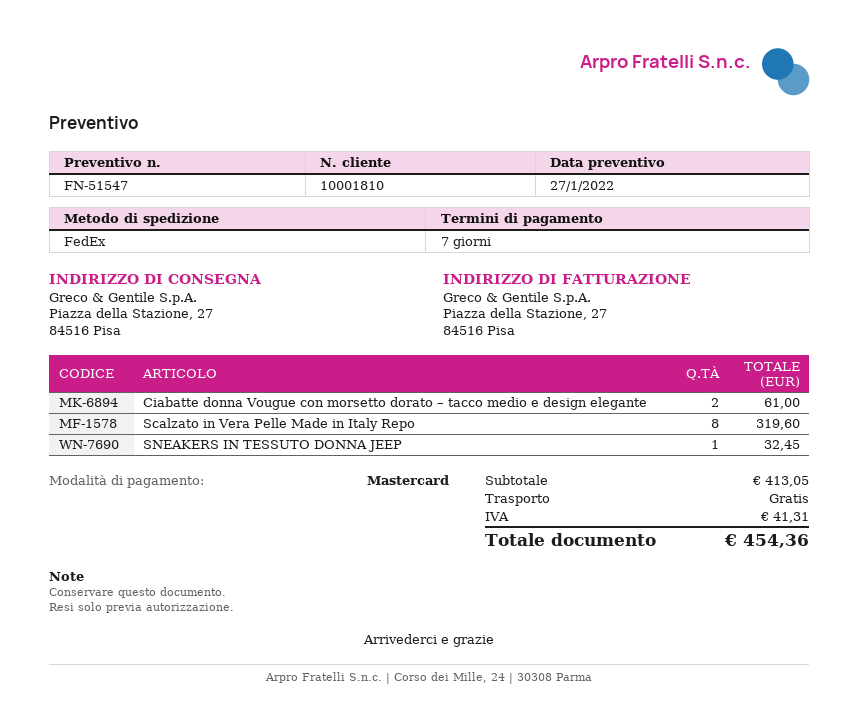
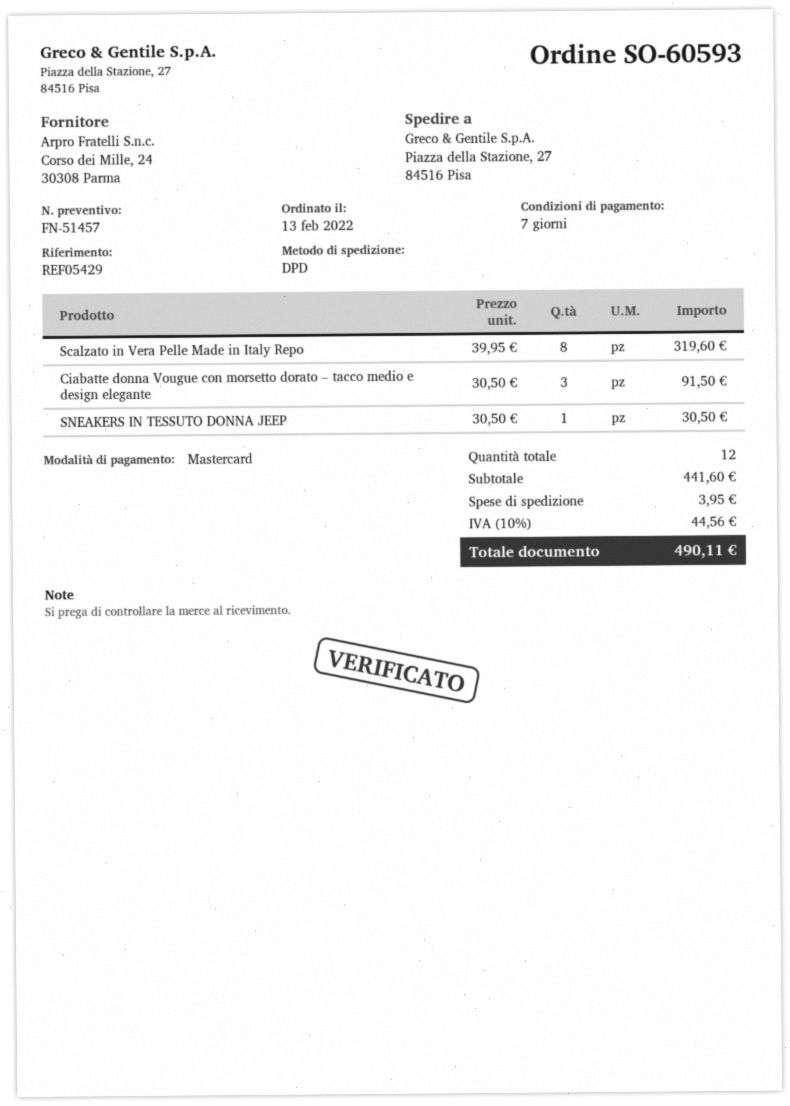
quote number: FN-51547 -> FN-51457
shipping method: FedEx -> DPD
Ciabatte donna Vougue con morsetto dorato – tacco medio e design elegante: 2 for 61.00 -> 3 for 91.50
SNEAKERS IN TESSUTO DONNA JEEP: 1 for 32.45 -> 1 for 30.50
subtotal: 413.05 -> 441.60
shipping: 0.00 -> 3.95
tax: 41.31 -> 44.56
total: 454.36 -> 490.11

